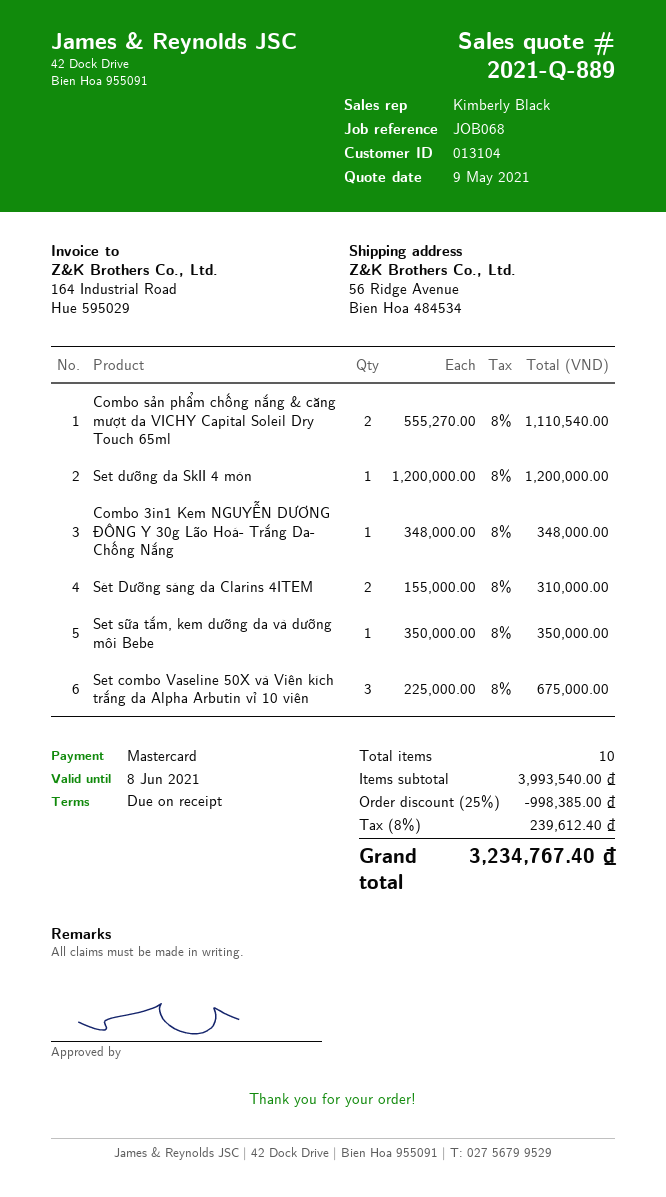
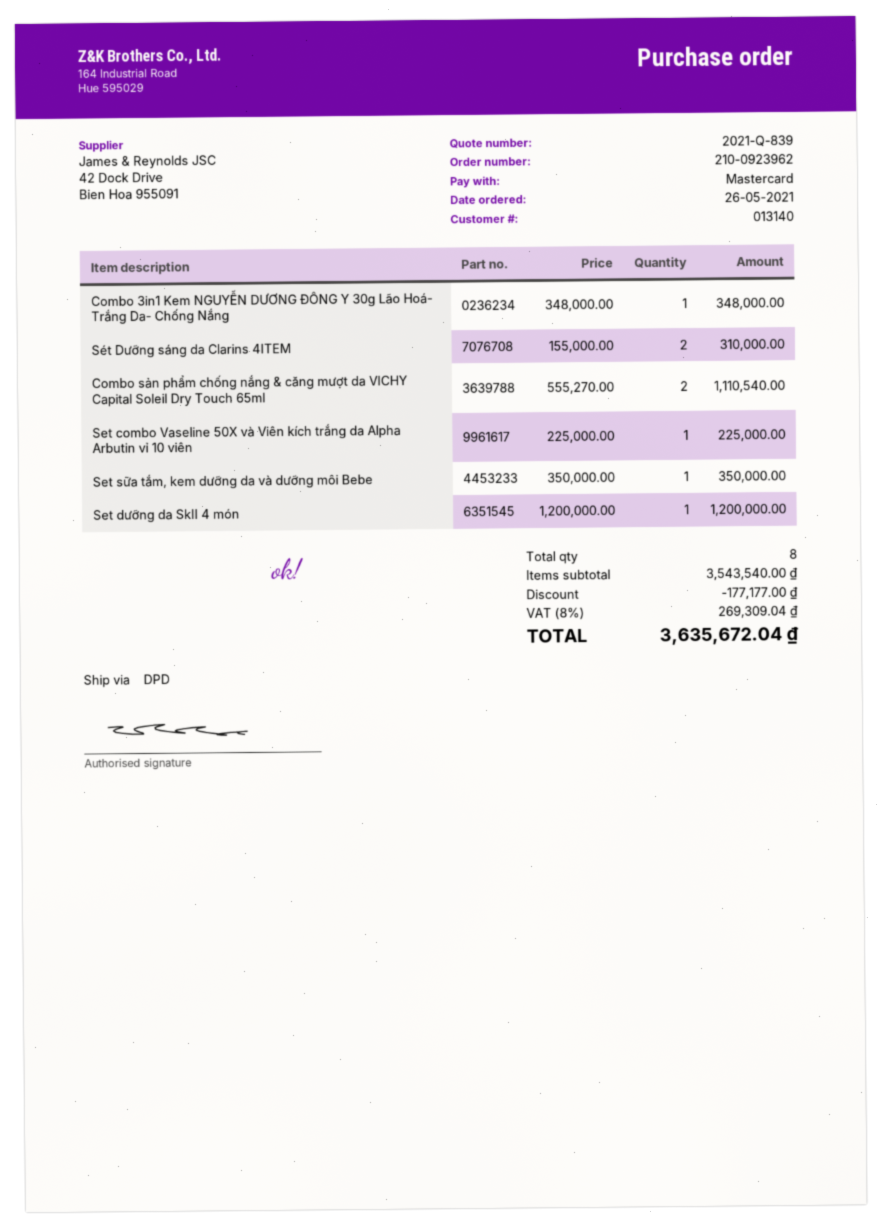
quote number: 2021-Q-889 -> 2021-Q-839
customer number: 013104 -> 013140
Set combo Vaseline 50X và Viên kích trắng da Alpha Arbutin vỉ 10 viên: 3 x 225000.00 = 675000.00 -> 1 x 225000.00 = 225000.00
total quantity: 10 -> 8
subtotal: 3993540.00 -> 3543540.00
discount: 998385.00 -> 177177.00
tax: 8% = 239612.40 -> 8% = 269309.04
total: 3234767.40 -> 3635672.04

